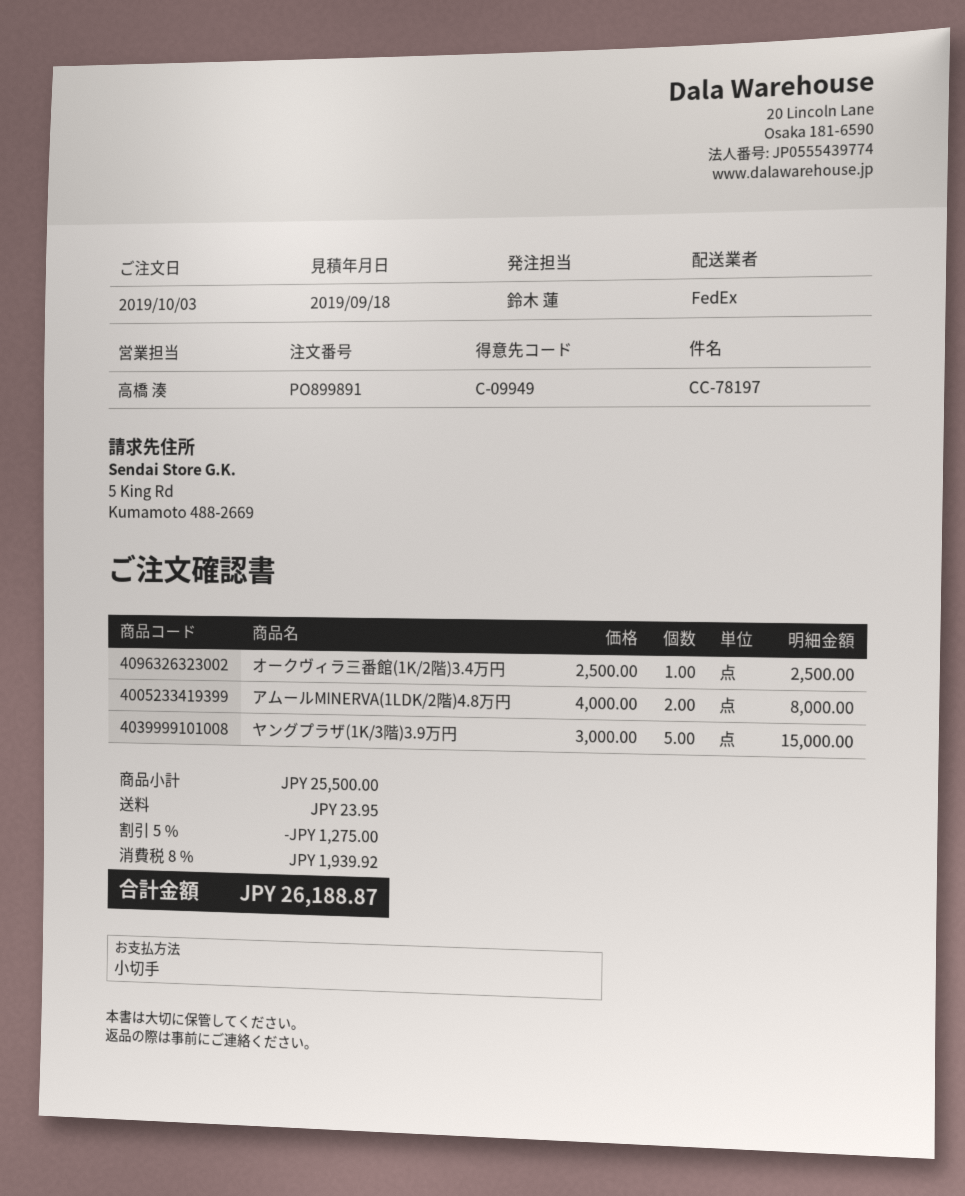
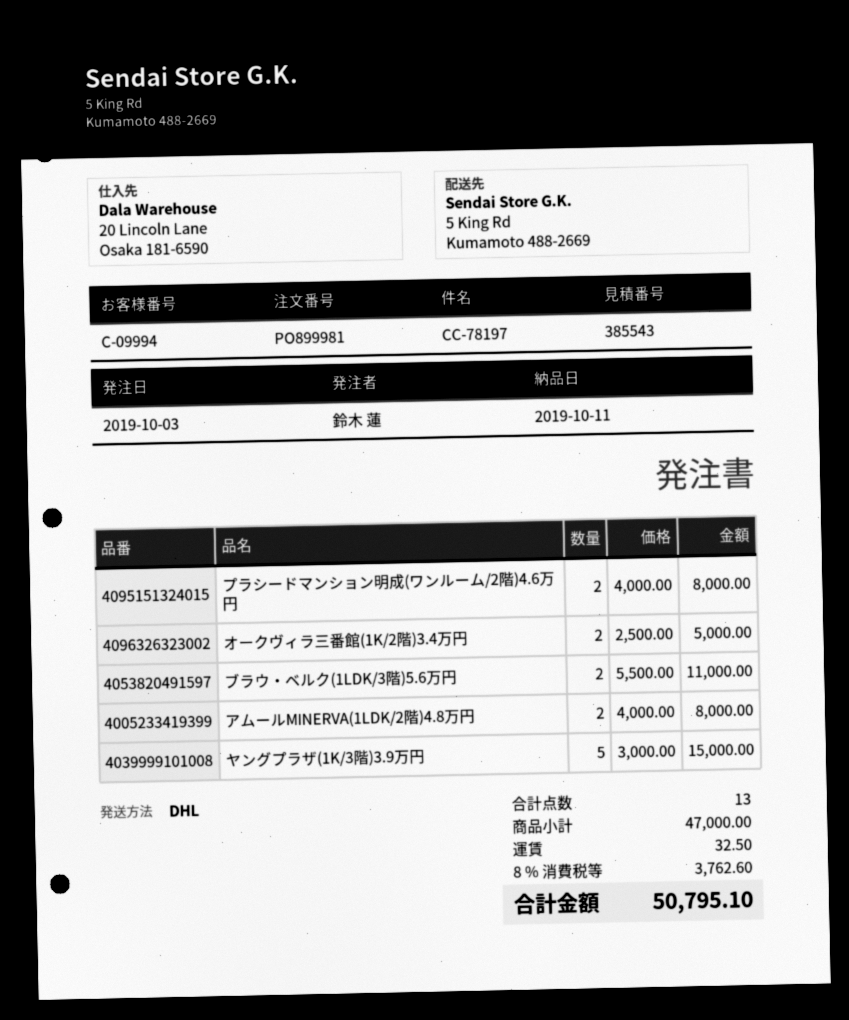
order number: PO899891 -> PO899981
customer number: C-09949 -> C-09994
shipping method: FedEx -> DHL
オークヴィラ三番館(1K/2階)3.4万円: 1 x 2500.00 = 2500.00 -> 2 x 2500.00 = 5000.00
プラシードマンション明成(ワンルーム/2階)4.6万円: none -> 2 x 4000.00 = 8000.00
ブラウ・ベルク(1LDK/3階)5.6万円: none -> 2 x 5500.00 = 11000.00
subtotal: 25500.00 -> 47000.00
discount: 5% = 1275.00 -> none
shipping: 23.95 -> 32.50
tax: 8% = 1939.92 -> 8% = 3762.60
total: 26188.87 -> 50795.10

